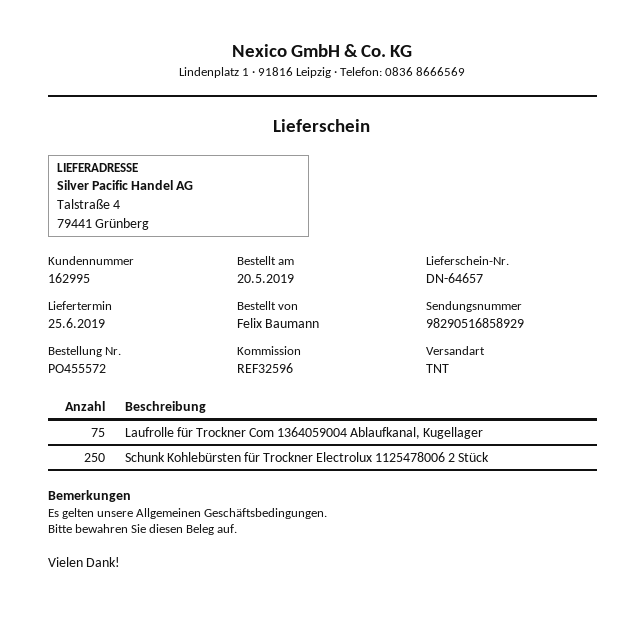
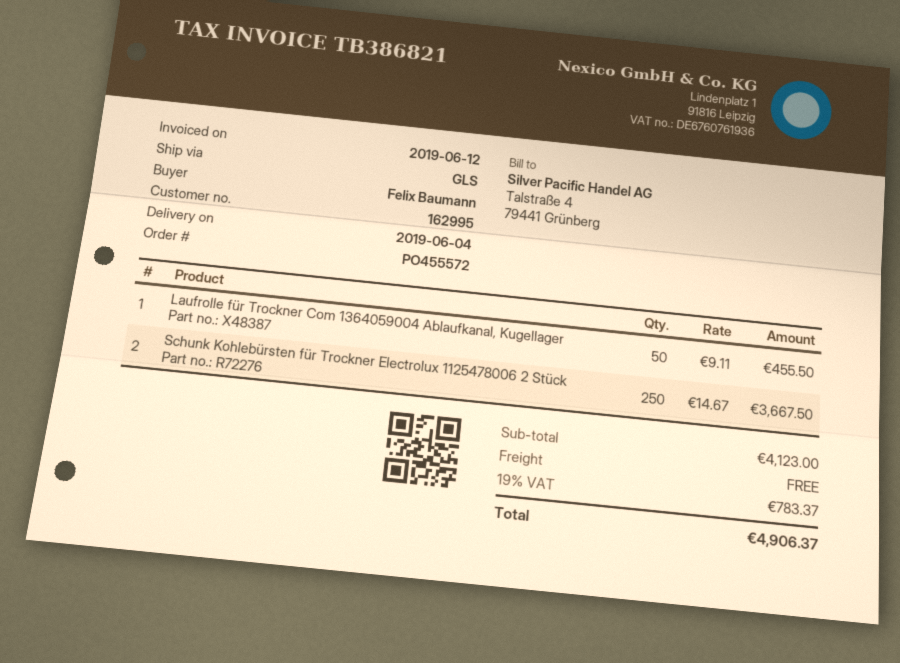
delivery date: 2019-06-25 -> 2019-06-04
shipping method: TNT -> GLS
Laufrolle für Trockner Com 1364059004 Ablaufkanal, Kugellager: 75 -> 50

